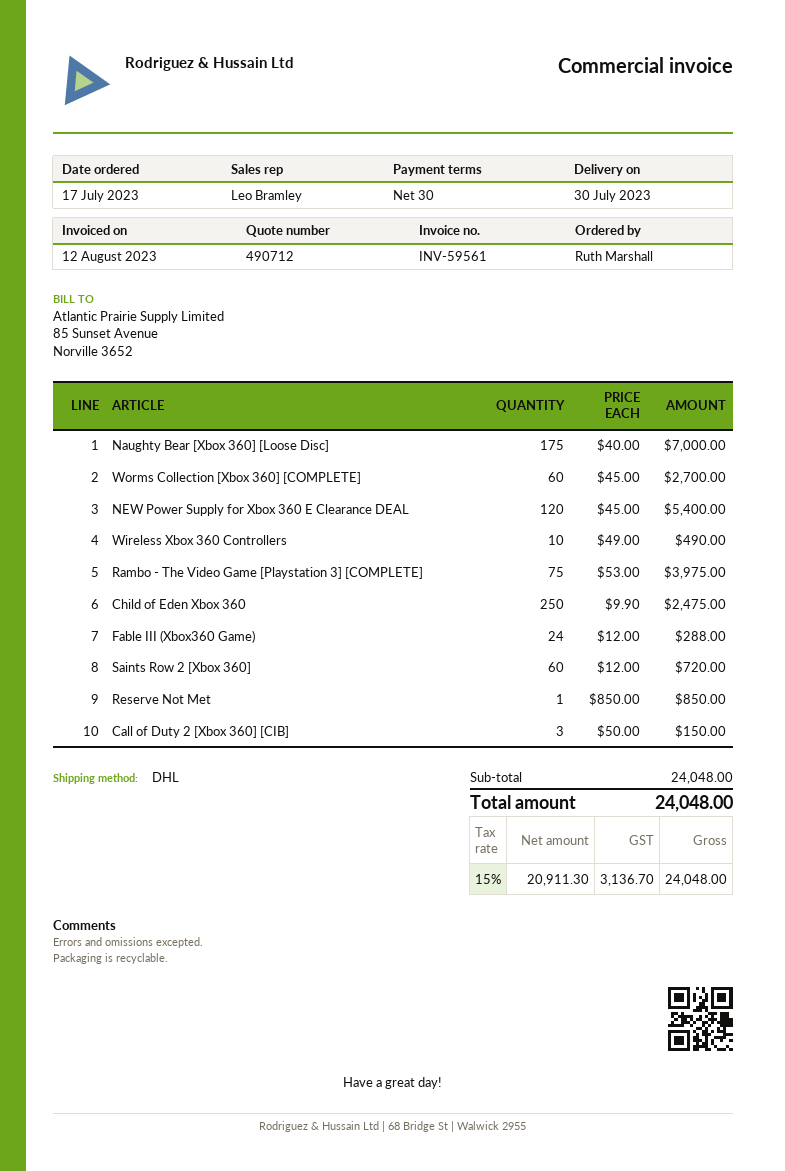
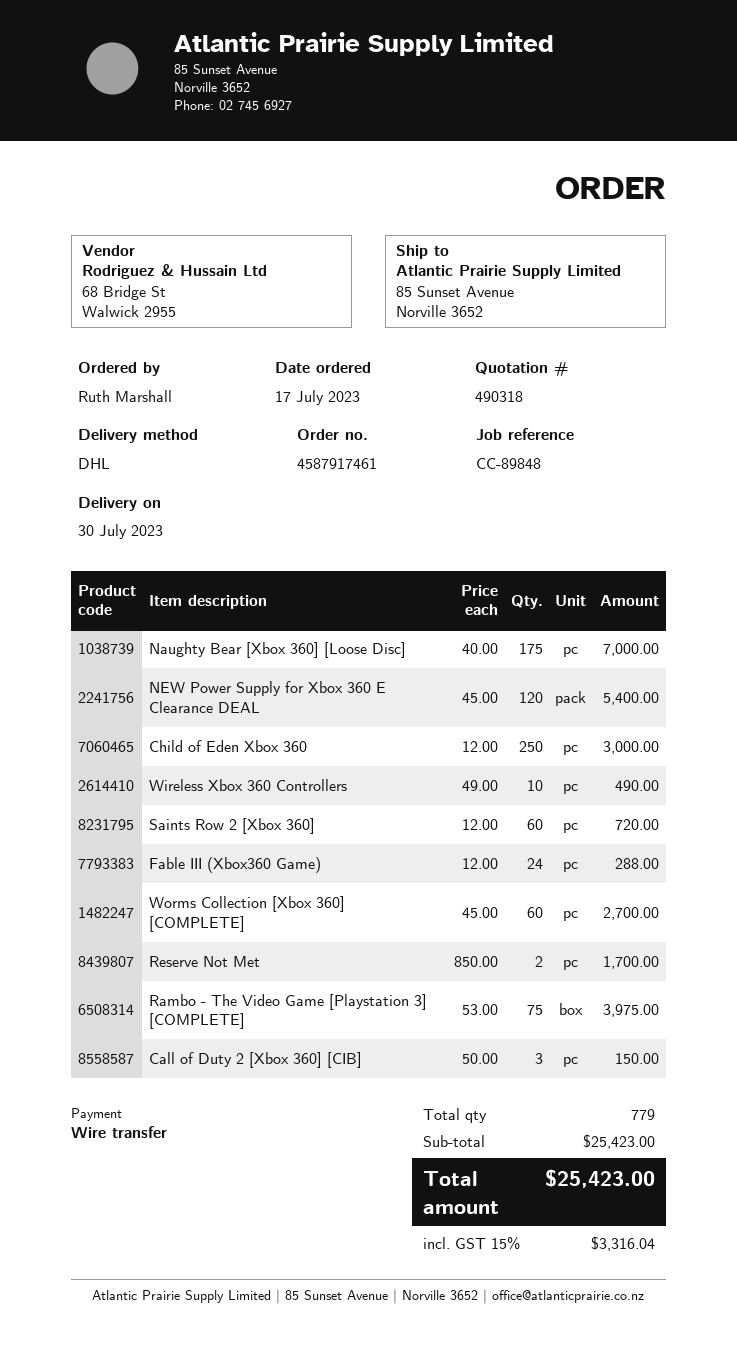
quote number: 490712 -> 490318
Child of Eden Xbox 360: 250 x 9.90 = 2475.00 -> 250 x 12.00 = 3000.00
Reserve Not Met: 1 x 850.00 = 850.00 -> 2 x 850.00 = 1700.00
subtotal: 24048.00 -> 25423.00
tax: 15% = 3136.70 -> 15% = 3316.04
total: 24048.00 -> 25423.00

